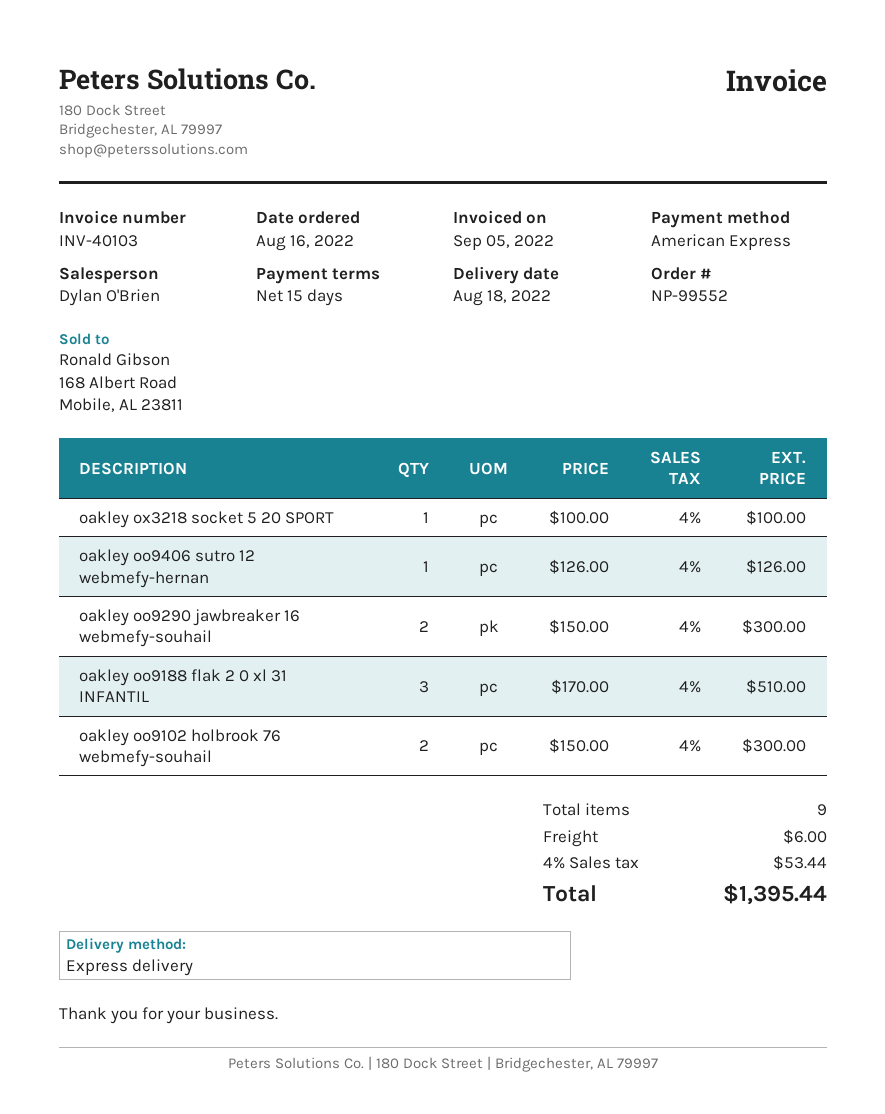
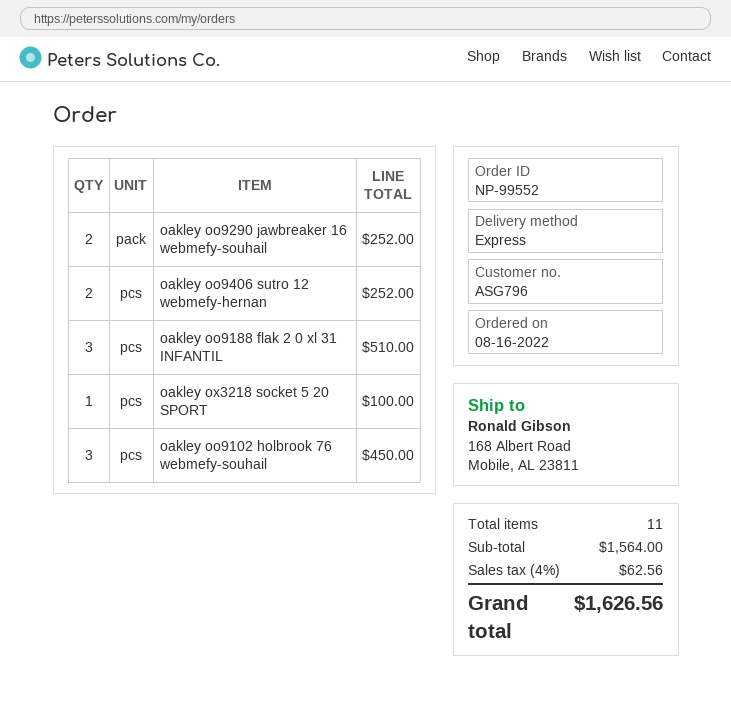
oakley oo9406 sutro 12 webmefy-hernan: 1 for 126.00 -> 2 for 252.00
oakley oo9290 jawbreaker 16 webmefy-souhail: 2 for 300.00 -> 2 for 252.00
oakley oo9102 holbrook 76 webmefy-souhail: 2 for 300.00 -> 3 for 450.00
total quantity: 9 -> 11
shipping: 6.00 -> none
tax: 4% = 53.44 -> 4% = 62.56
total: 1395.44 -> 1626.56

